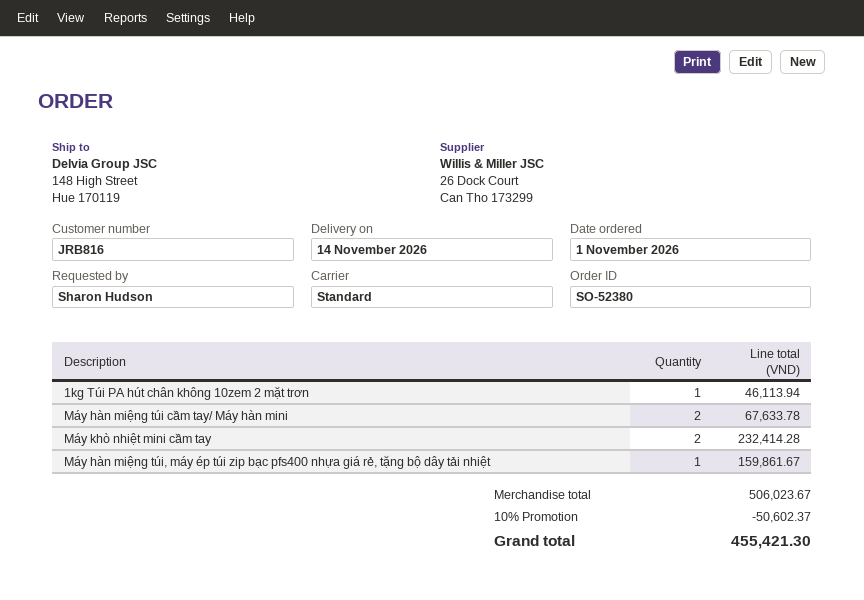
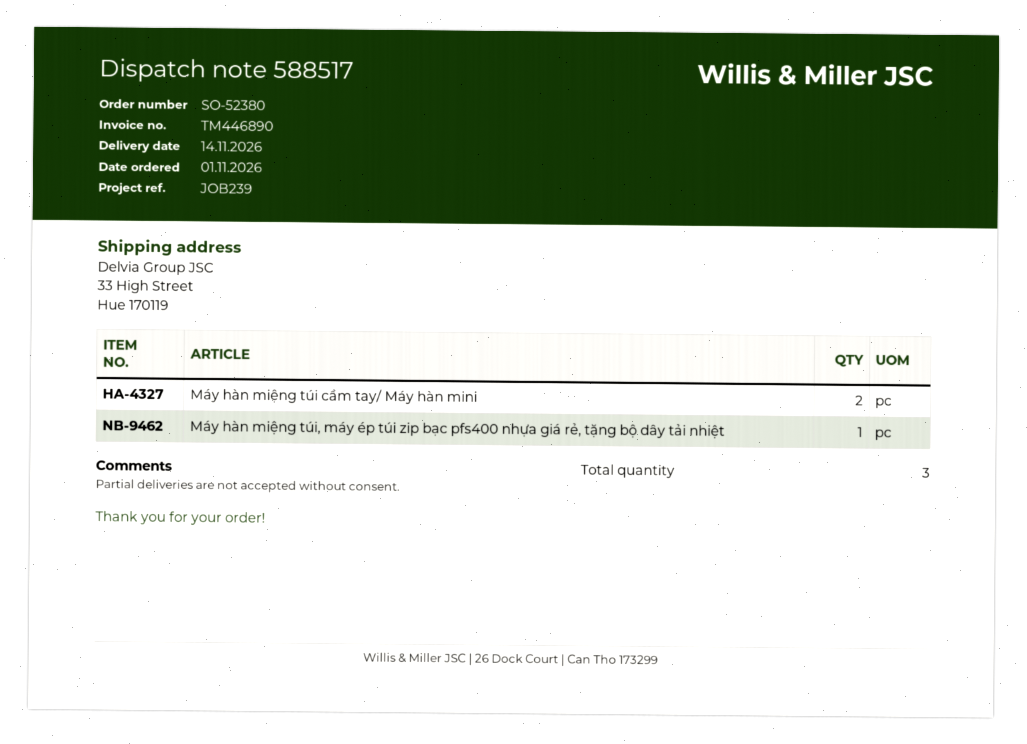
ship to: 148 High Street, Hue 170119 -> 33 High Street, Hue 170119
1kg Túi PA hút chân không 10zem 2 mặt trơn: 1 -> none
Máy khò nhiệt mini cầm tay: 2 -> none

